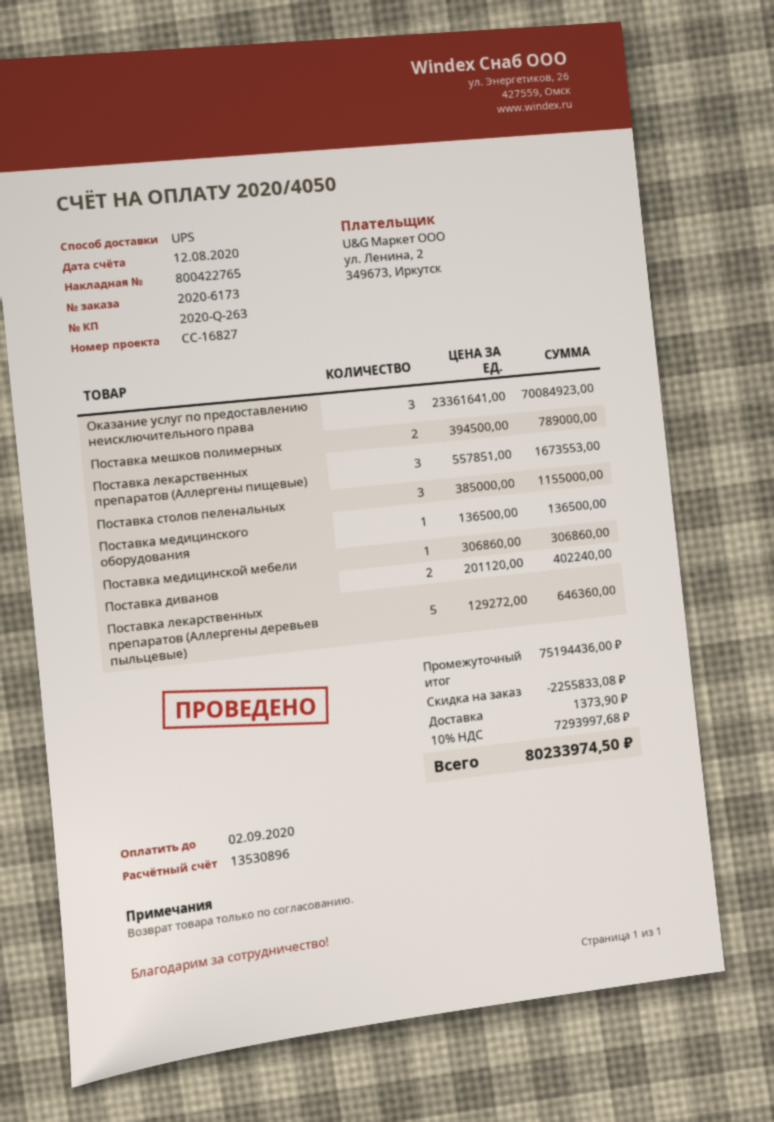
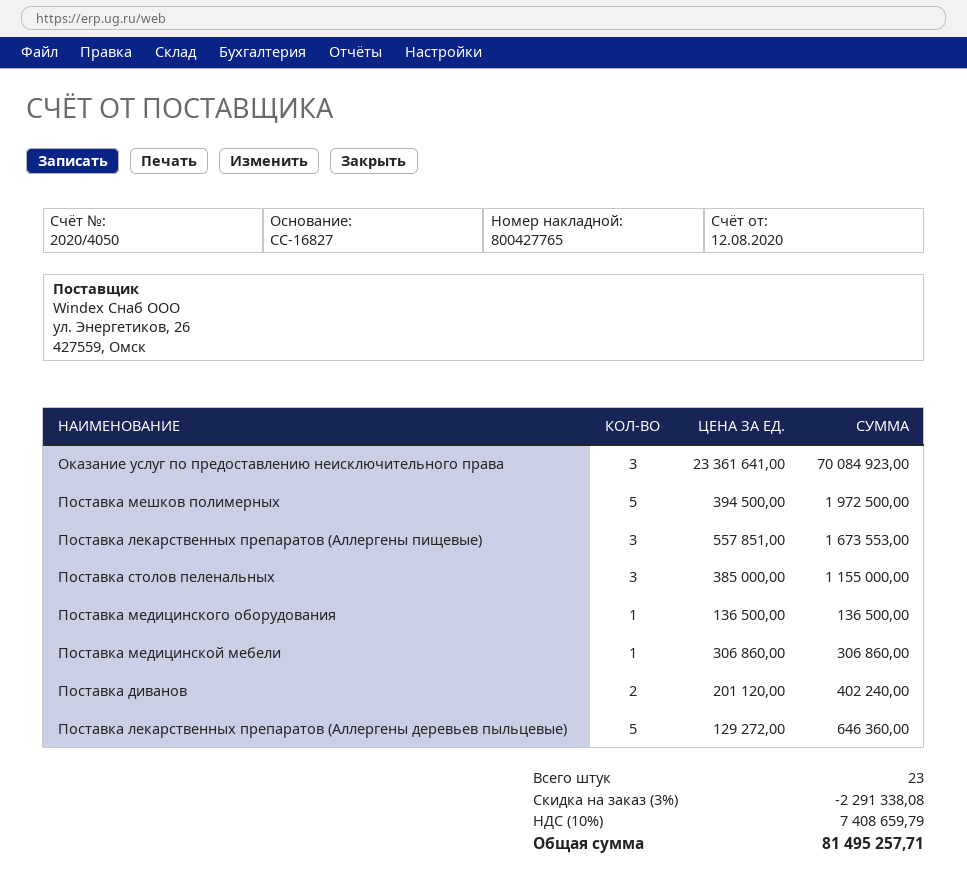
delivery note number: 800422765 -> 800427765
Поставка мешков полимерных: 2 x 394500.00 = 789000.00 -> 5 x 394500.00 = 1972500.00
discount: 2255833.08 -> 2291338.08
shipping: 1373.90 -> none
tax: 10% = 7293997.68 -> 10% = 7408659.79
total: 80233974.50 -> 81495257.71

